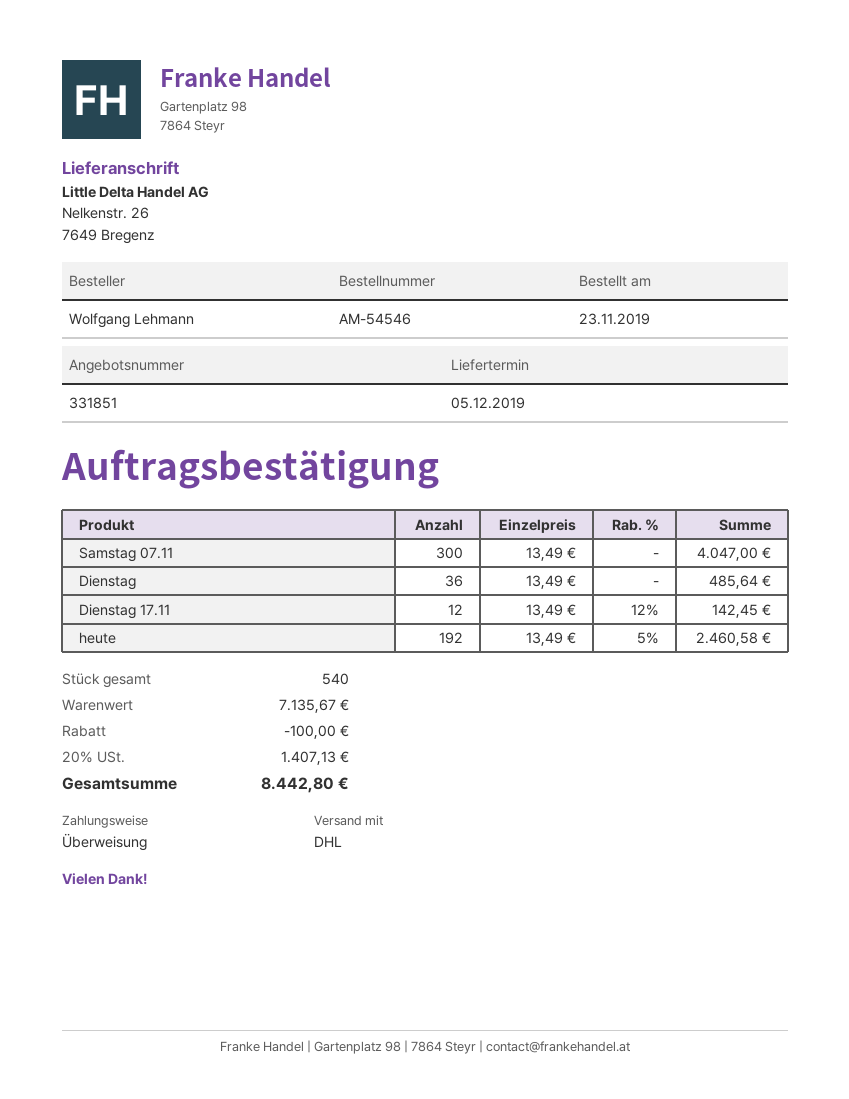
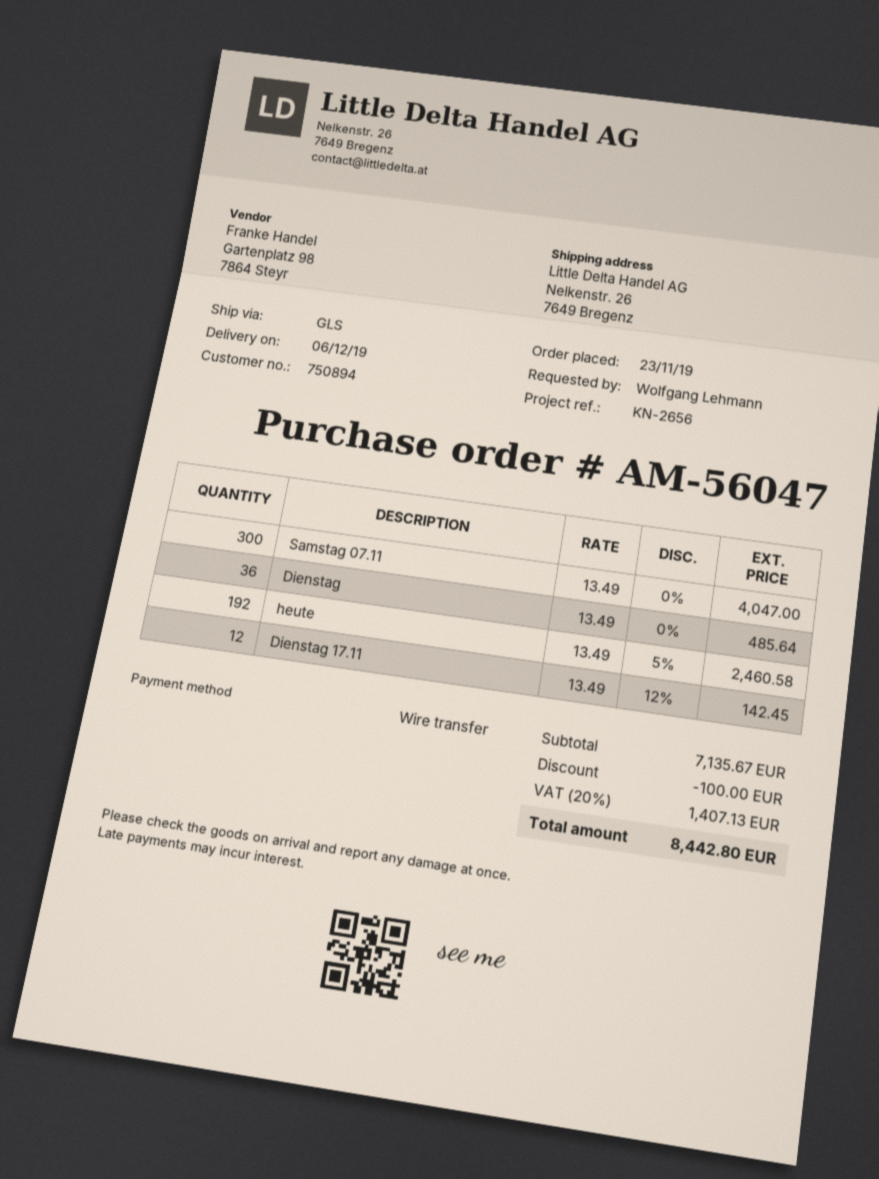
order number: AM-54546 -> AM-56047
delivery date: 2019-12-05 -> 2019-12-06
shipping method: DHL -> GLS

